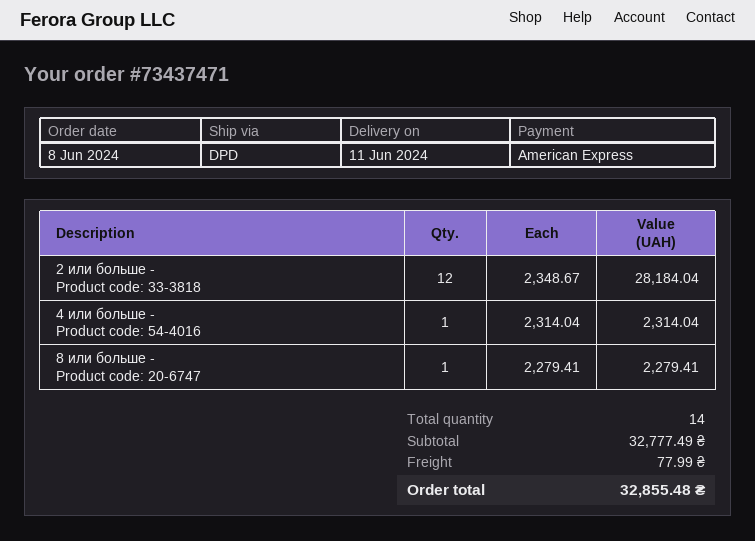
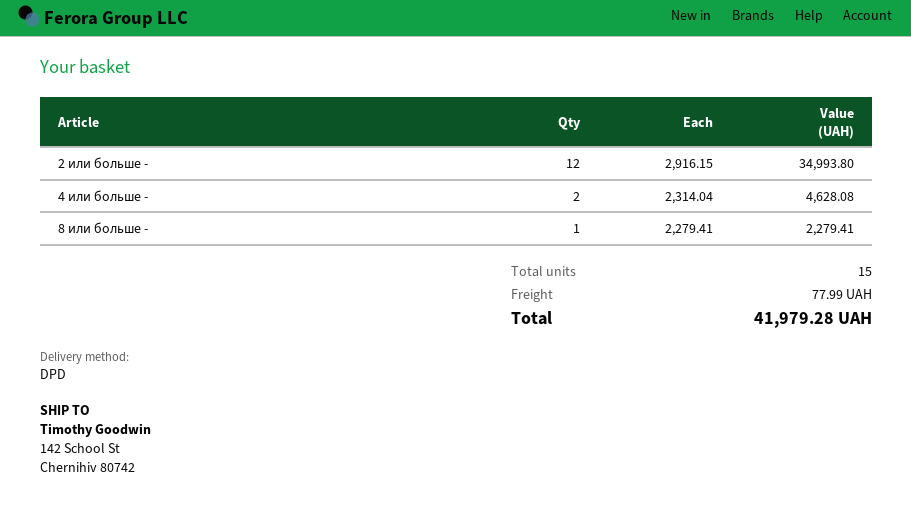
2 или больше -: 12 x 2348.67 = 28184.04 -> 12 x 2916.15 = 34993.80
4 или больше -: 1 x 2314.04 = 2314.04 -> 2 x 2314.04 = 4628.08
total quantity: 14 -> 15
total: 32855.48 -> 41979.28

